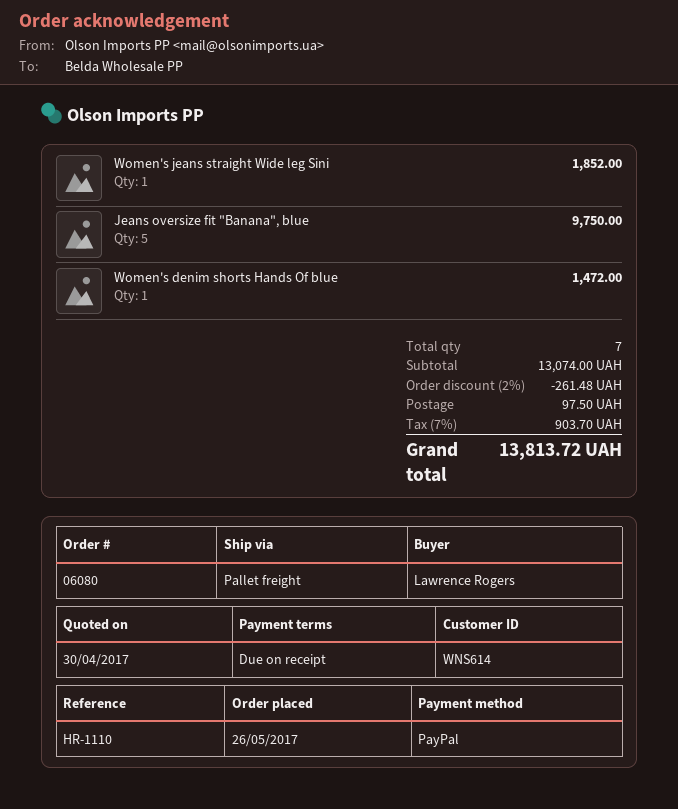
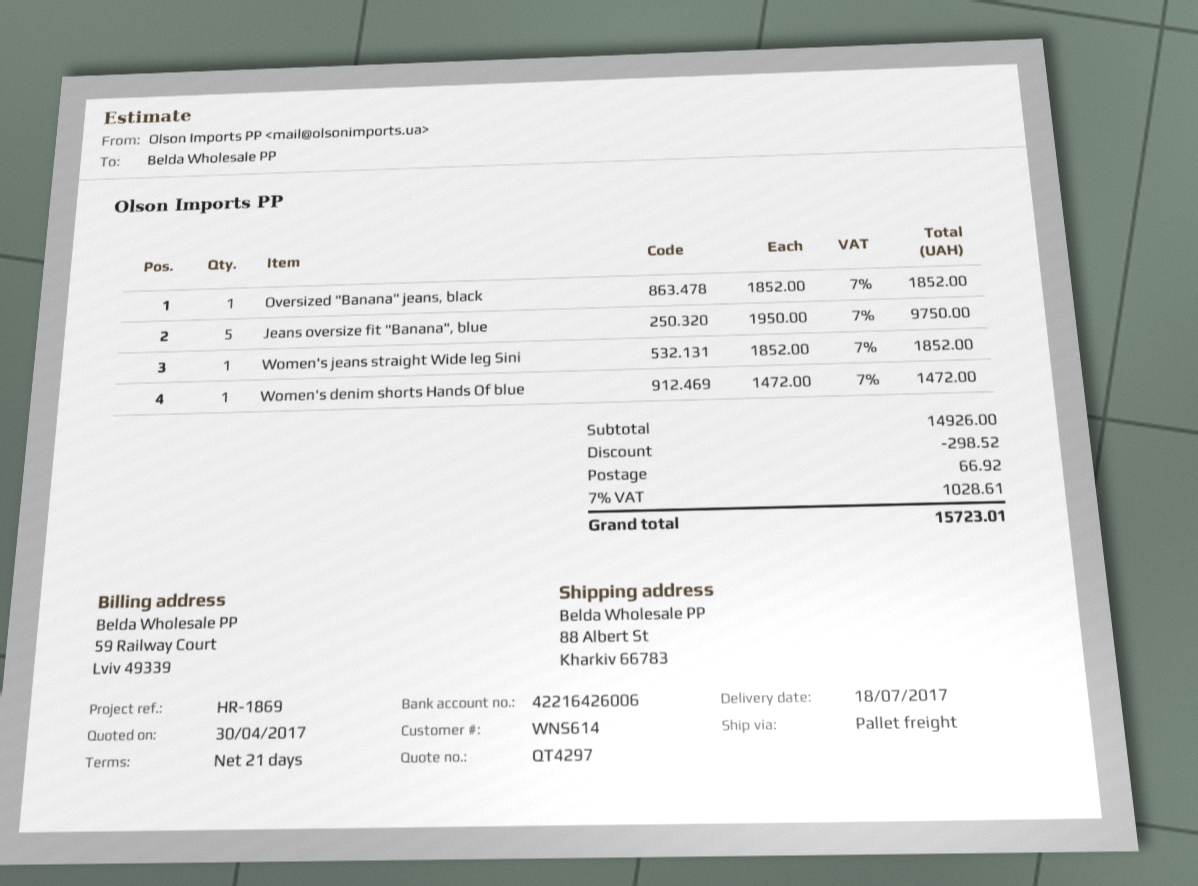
payment terms: on receipt -> 21 days
reference: HR-1110 -> HR-1869
Oversized "Banana" jeans, black: none -> 1 for 1852.00
subtotal: 13074.00 -> 14926.00
discount: 261.48 -> 298.52
shipping: 97.50 -> 66.92
tax: 7% = 903.70 -> 7% = 1028.61
total: 13813.72 -> 15723.01

